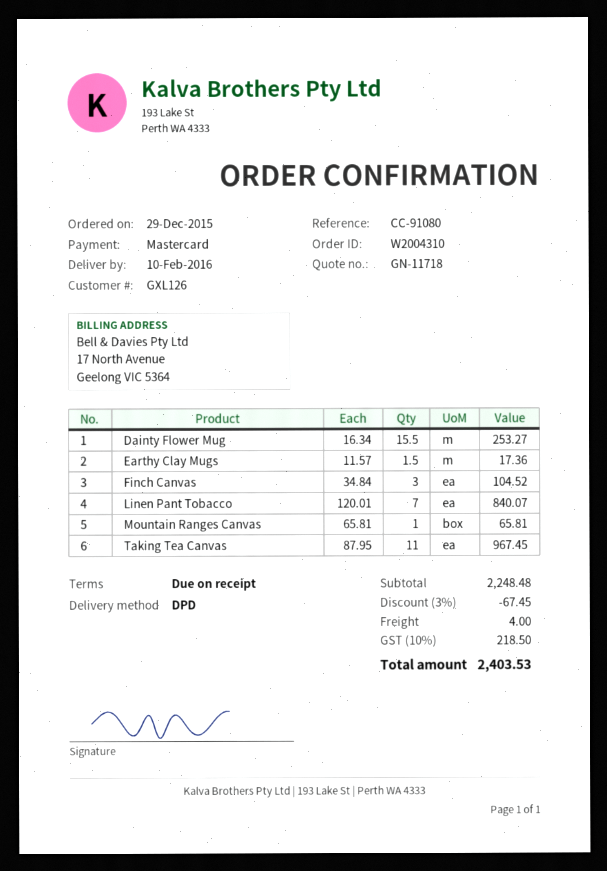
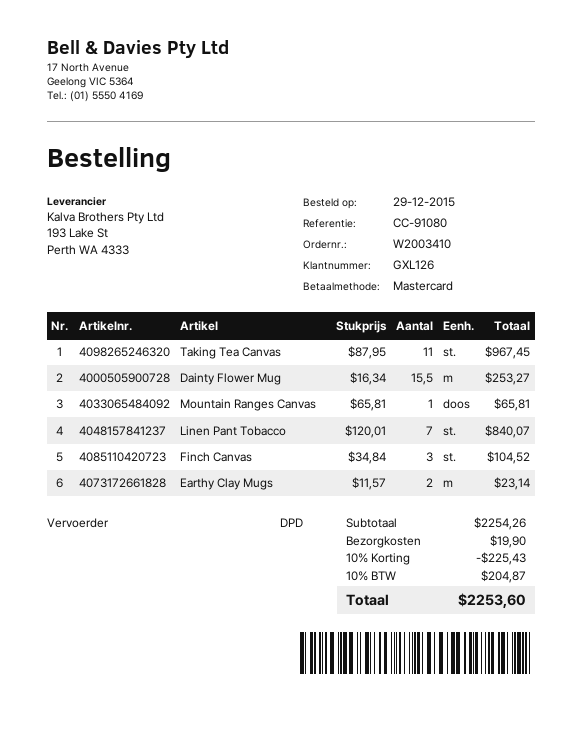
order number: W2004310 -> W2003410
Earthy Clay Mugs: 1.5 x 11.57 = 17.36 -> 2 x 11.57 = 23.14
subtotal: 2248.48 -> 2254.26
discount: 3% = 67.45 -> 10% = 225.43
shipping: 4.00 -> 19.90
tax: 10% = 218.50 -> 10% = 204.87
total: 2403.53 -> 2253.60

